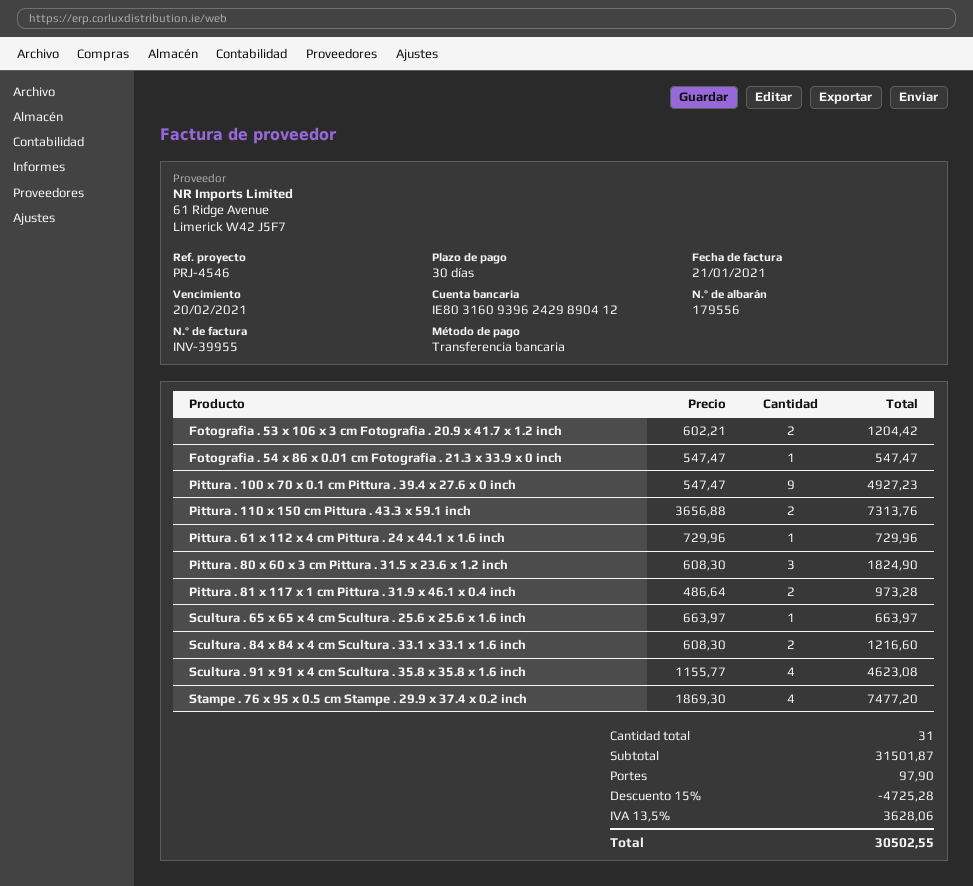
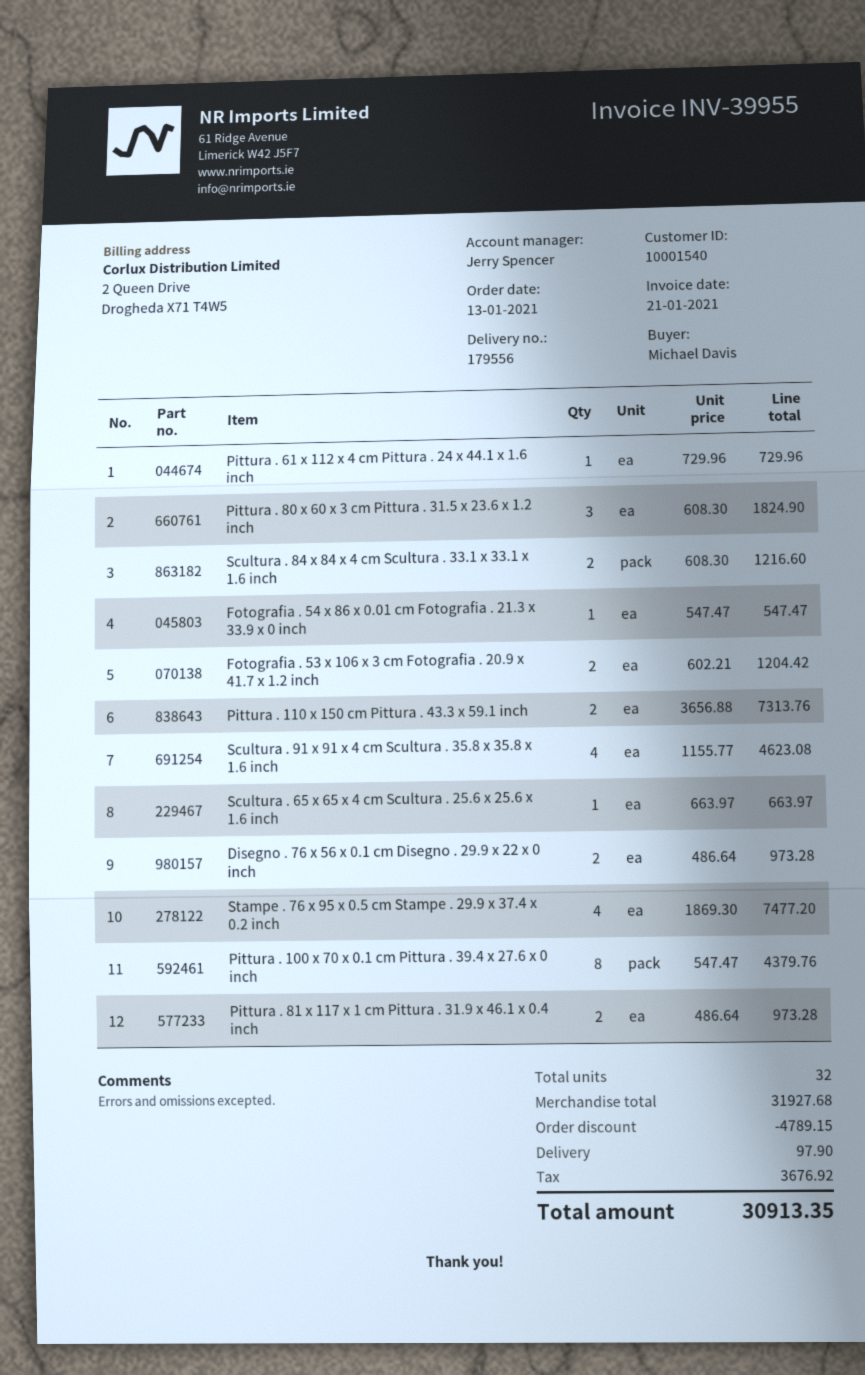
Pittura . 100 x 70 x 0.1 cm Pittura . 39.4 x 27.6 x 0 inch: 9 x 547.47 = 4927.23 -> 8 x 547.47 = 4379.76
Disegno . 76 x 56 x 0.1 cm Disegno . 29.9 x 22 x 0 inch: none -> 2 x 486.64 = 973.28
total quantity: 31 -> 32
subtotal: 31501.87 -> 31927.68
discount: 4725.28 -> 4789.15
tax: 3628.06 -> 3676.92
total: 30502.55 -> 30913.35

